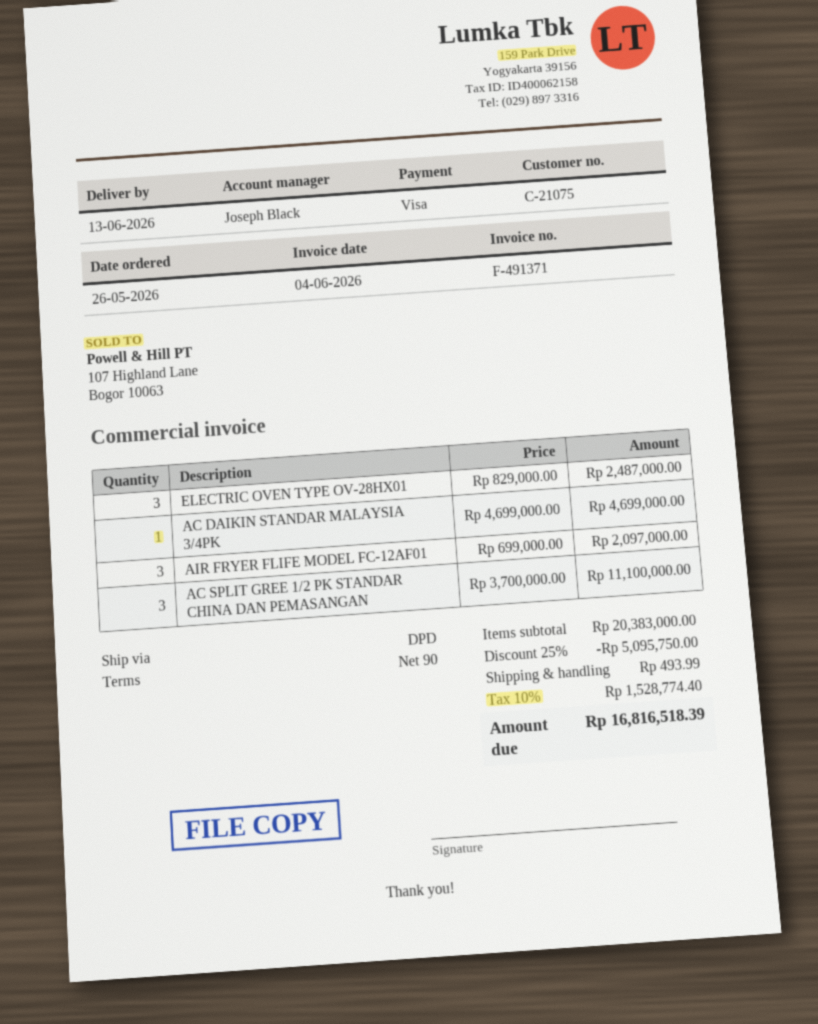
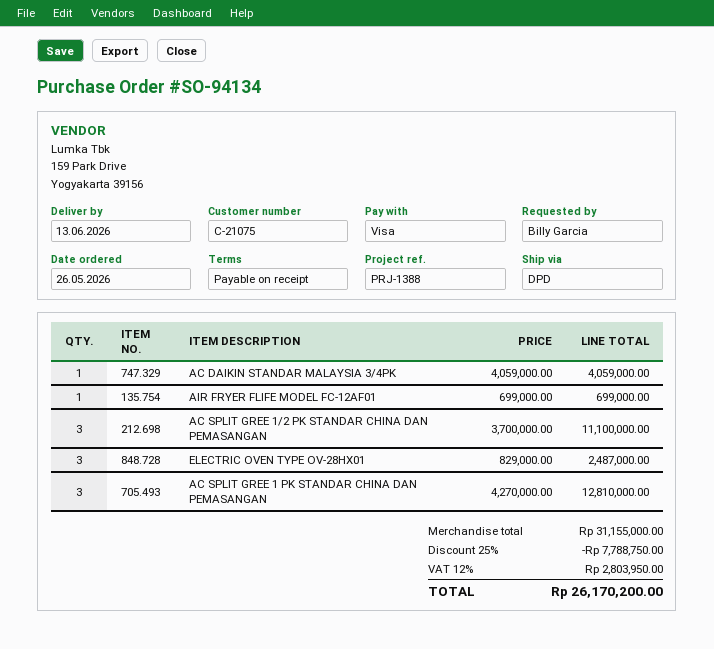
payment terms: 90 days -> on receipt
AC DAIKIN STANDAR MALAYSIA 3/4PK: 1 x 4699000.00 = 4699000.00 -> 1 x 4059000.00 = 4059000.00
AIR FRYER FLIFE MODEL FC-12AF01: 3 x 699000.00 = 2097000.00 -> 1 x 699000.00 = 699000.00
AC SPLIT GREE 1 PK STANDAR CHINA DAN PEMASANGAN: none -> 3 x 4270000.00 = 12810000.00
subtotal: 20383000.00 -> 31155000.00
discount: 25% = 5095750.00 -> 25% = 7788750.00
shipping: 493.99 -> none
tax: 10% = 1528774.40 -> 12% = 2803950.00
total: 16816518.39 -> 26170200.00

